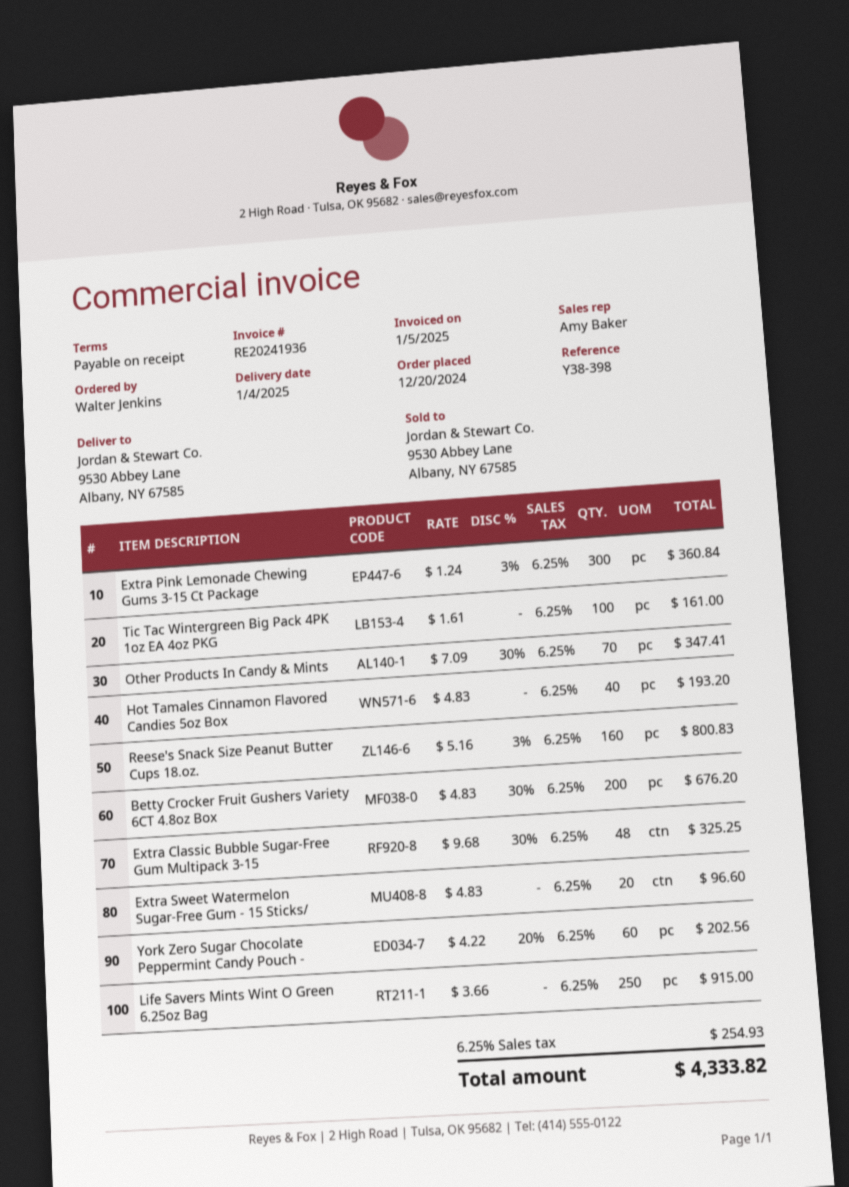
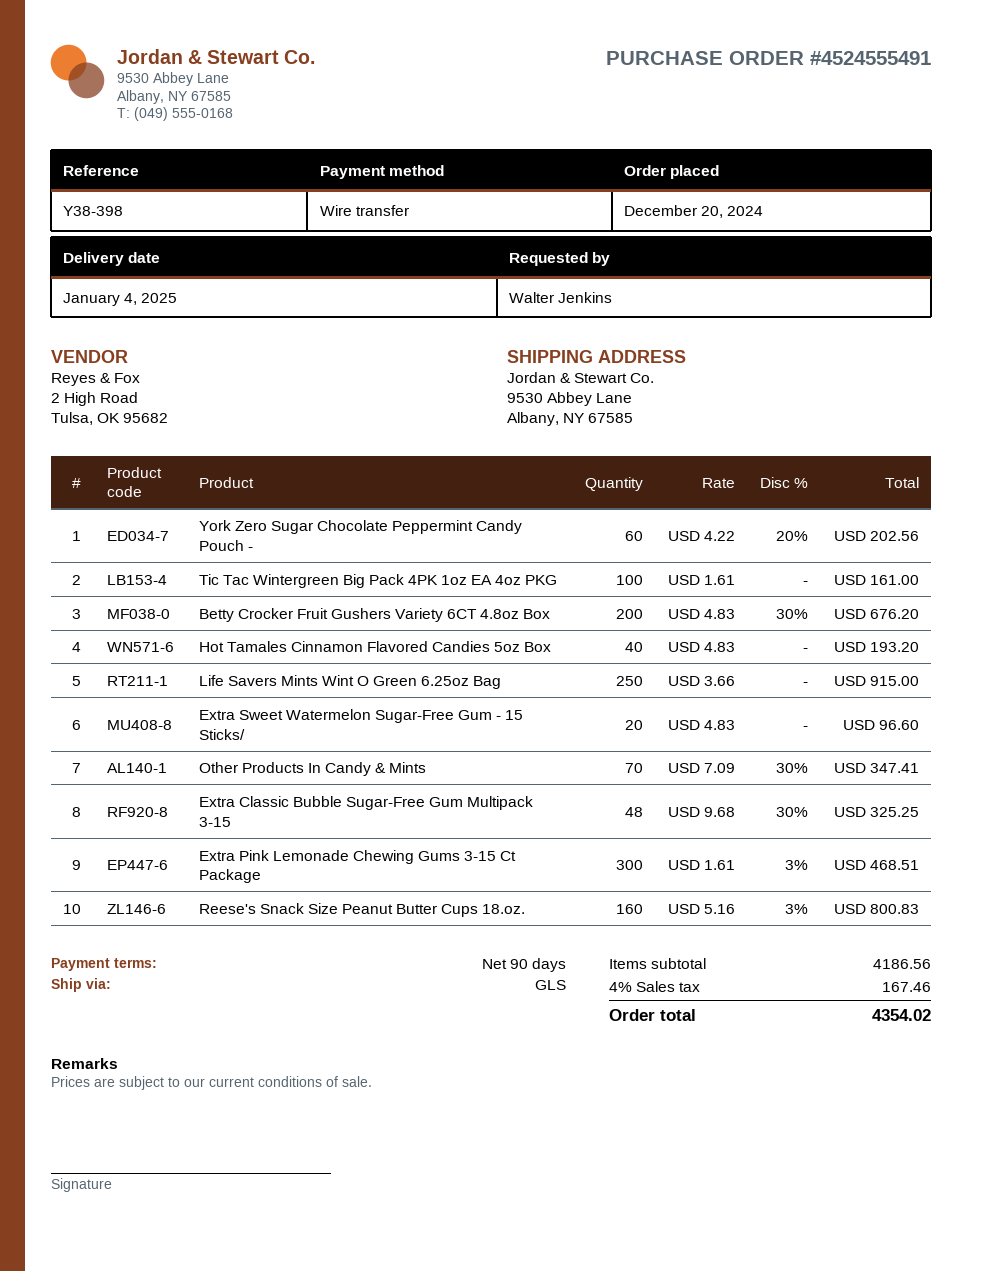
payment terms: on receipt -> 90 days
Extra Pink Lemonade Chewing Gums 3-15 Ct Package: 300 x 1.24 - 3% = 360.84 -> 300 x 1.61 - 3% = 468.51
tax: 6.25% = 254.93 -> 4% = 167.46
total: 4333.82 -> 4354.02

